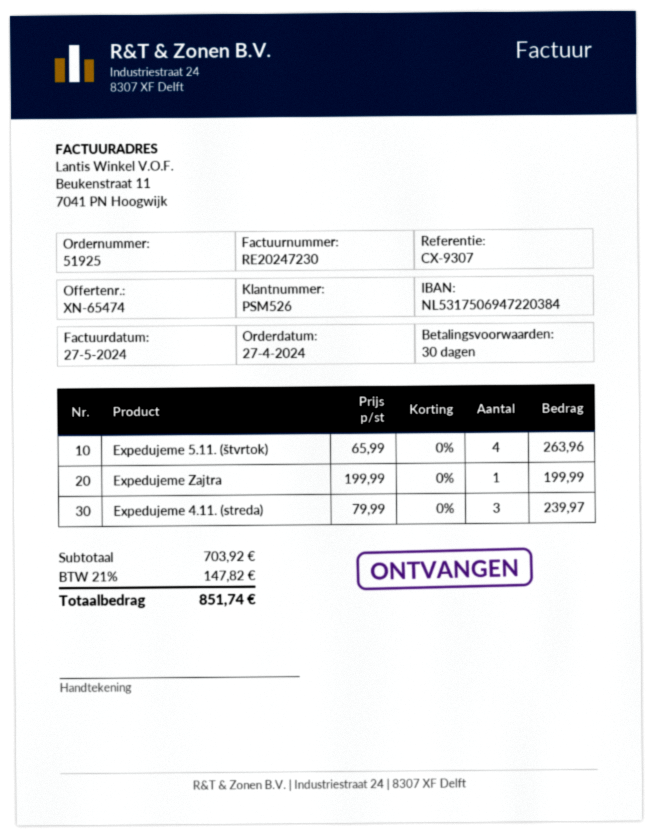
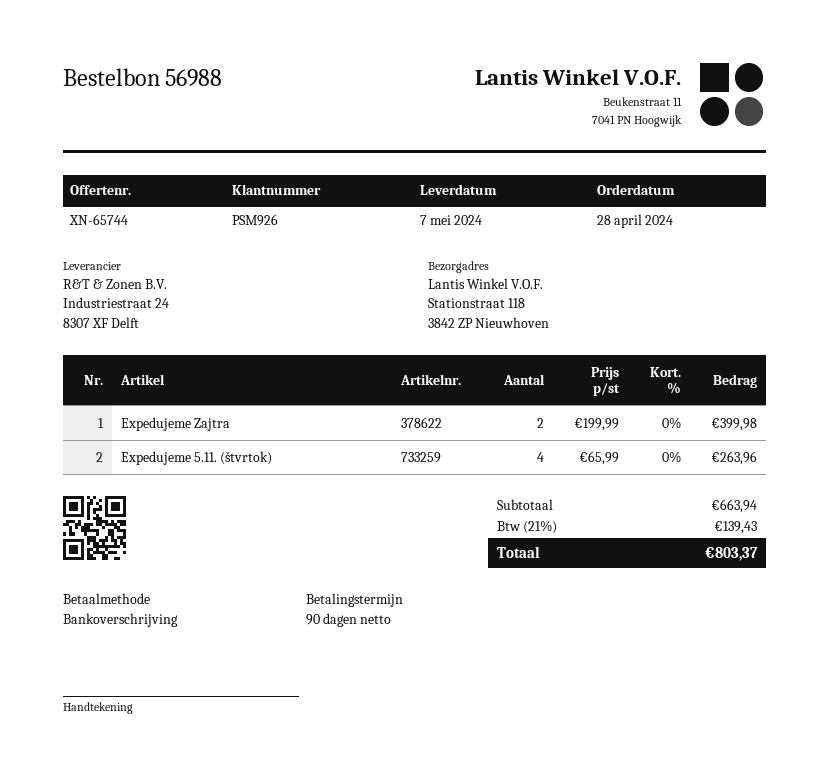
quote number: XN-65474 -> XN-65744
order number: 51925 -> 56988
order date: 2024-04-27 -> 2024-04-28
payment terms: 30 days -> 90 days
customer number: PSM526 -> PSM926
Expedujeme Zajtra: 1 x 199.99 = 199.99 -> 2 x 199.99 = 399.98
Expedujeme 4.11. (streda): 3 x 79.99 = 239.97 -> none
subtotal: 703.92 -> 663.94
tax: 21% = 147.82 -> 21% = 139.43
total: 851.74 -> 803.37

